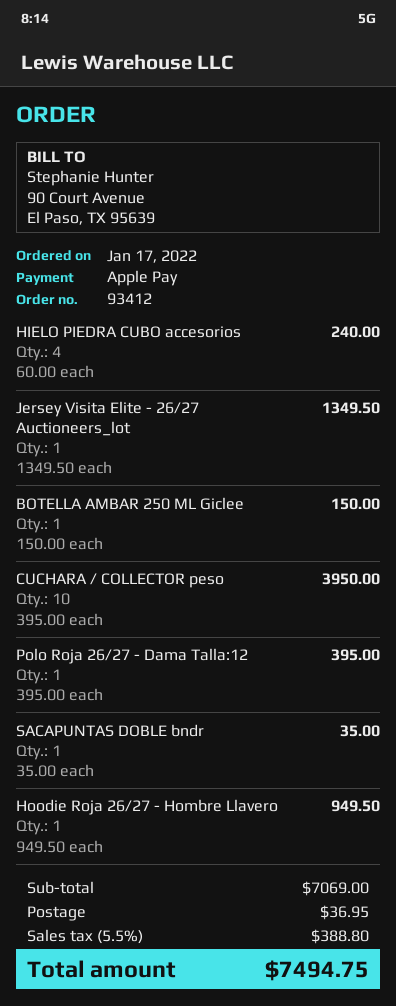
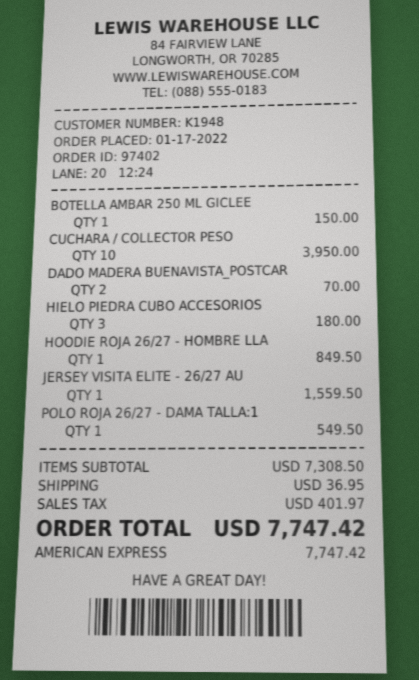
order number: 93412 -> 97402
payment method: Apple Pay -> American Express
HIELO PIEDRA CUBO accesorios: 4 for 240.00 -> 3 for 180.00
Jersey Visita Elite - 26/27 Auctioneers_lot: 1 for 1349.50 -> 1 for 1559.50
Polo Roja 26/27 - Dama Talla:12: 1 for 395.00 -> 1 for 549.50
SACAPUNTAS DOBLE bndr: 1 for 35.00 -> none
Hoodie Roja 26/27 - Hombre Llavero: 1 for 949.50 -> 1 for 849.50
DADO MADERA BUENAVISTA_POSTCAR: none -> 2 for 70.00
subtotal: 7069.00 -> 7308.50
tax: 388.80 -> 401.97
total: 7494.75 -> 7747.42

